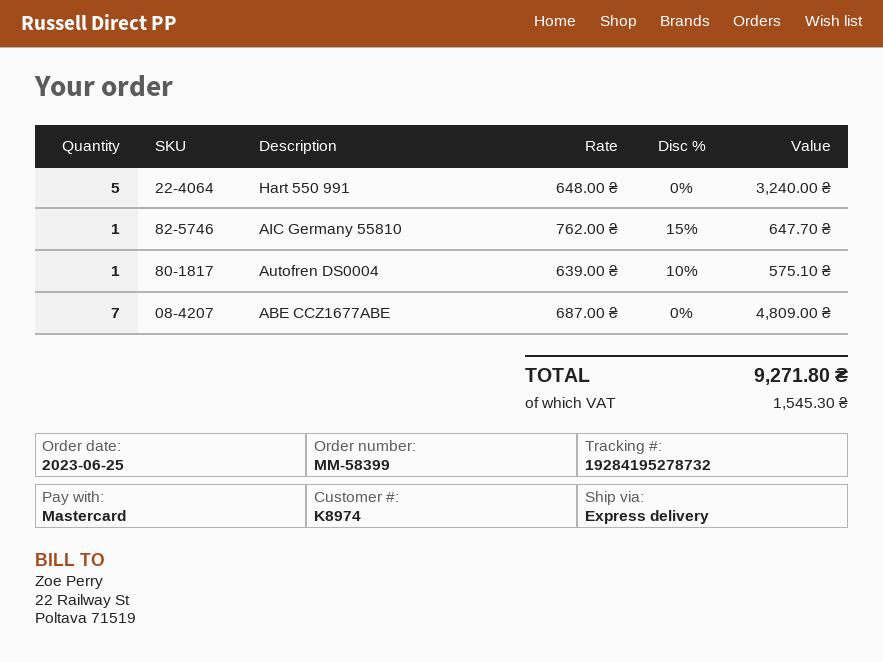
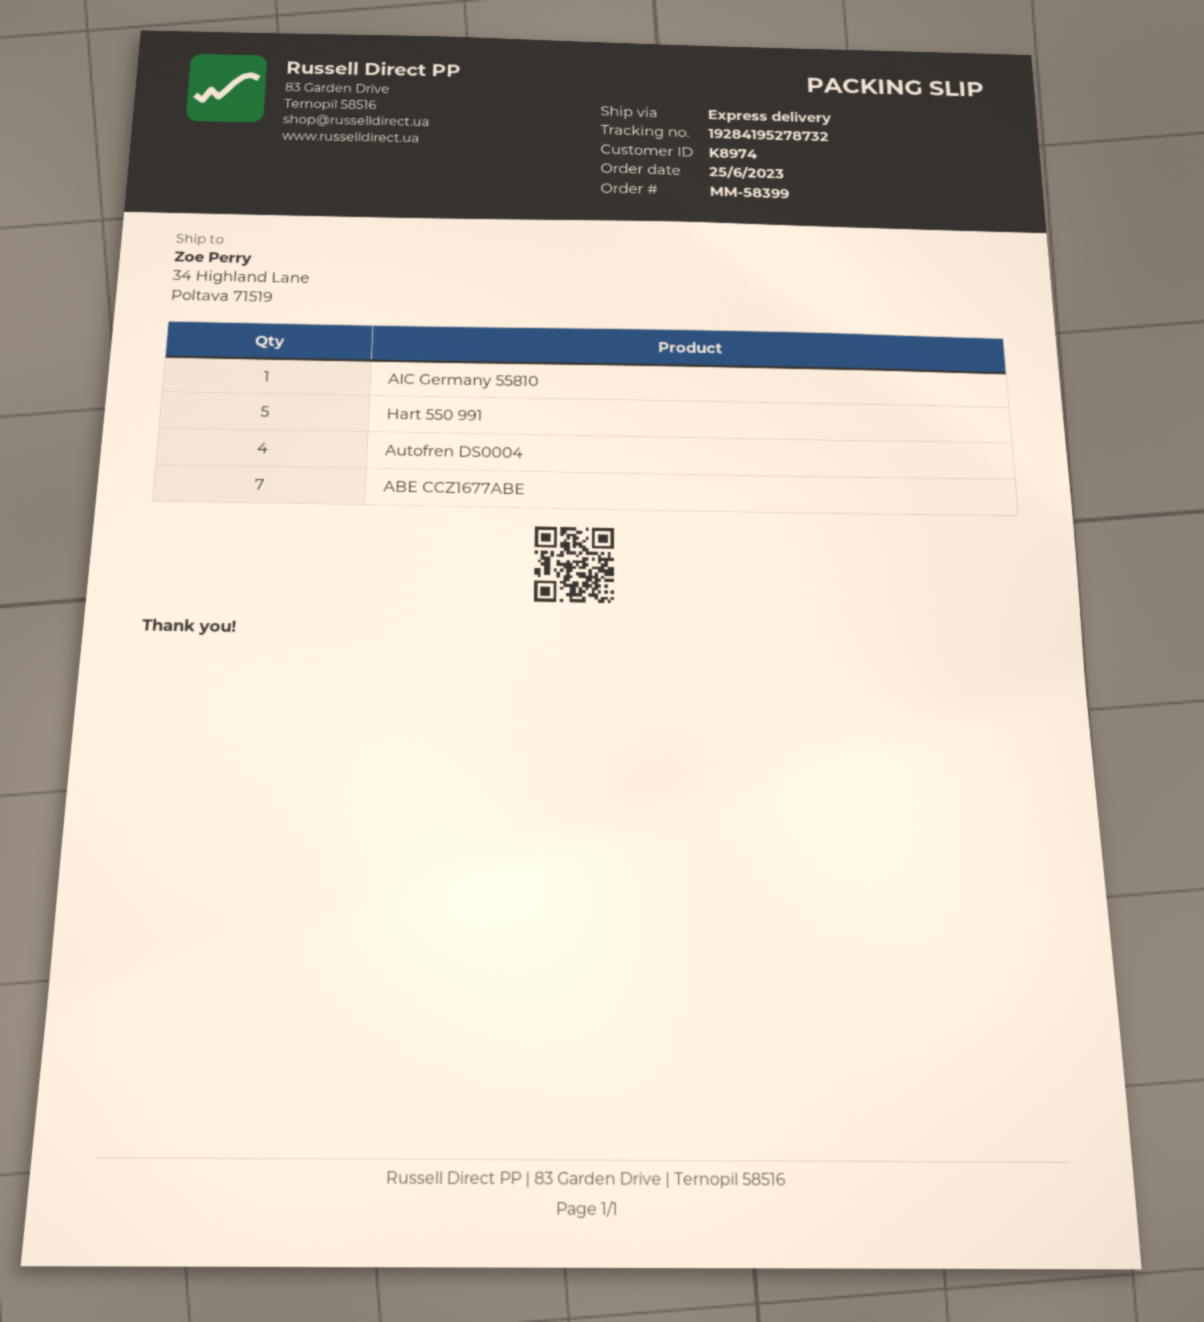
Autofren DS0004: 1 -> 4

